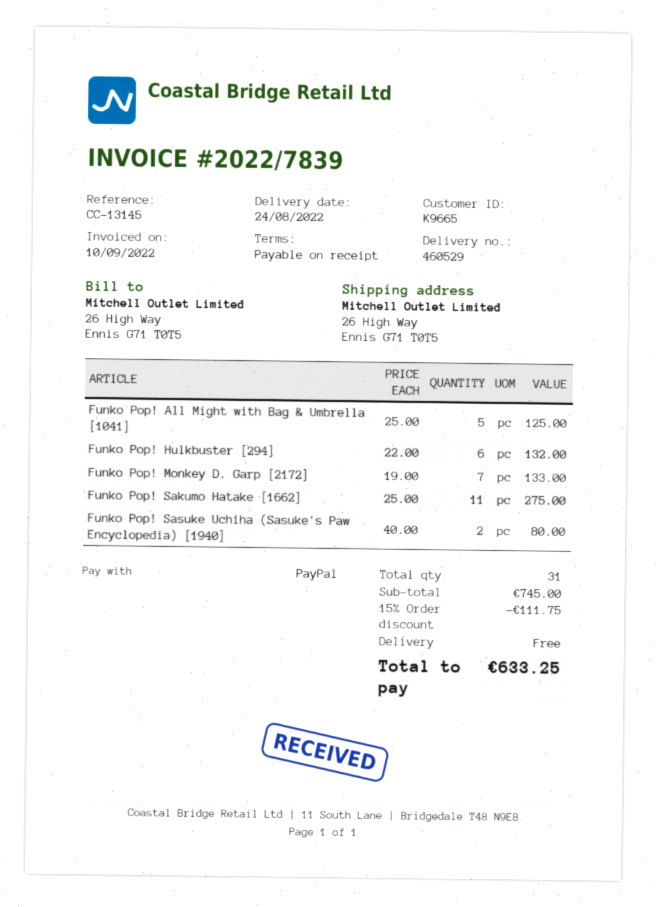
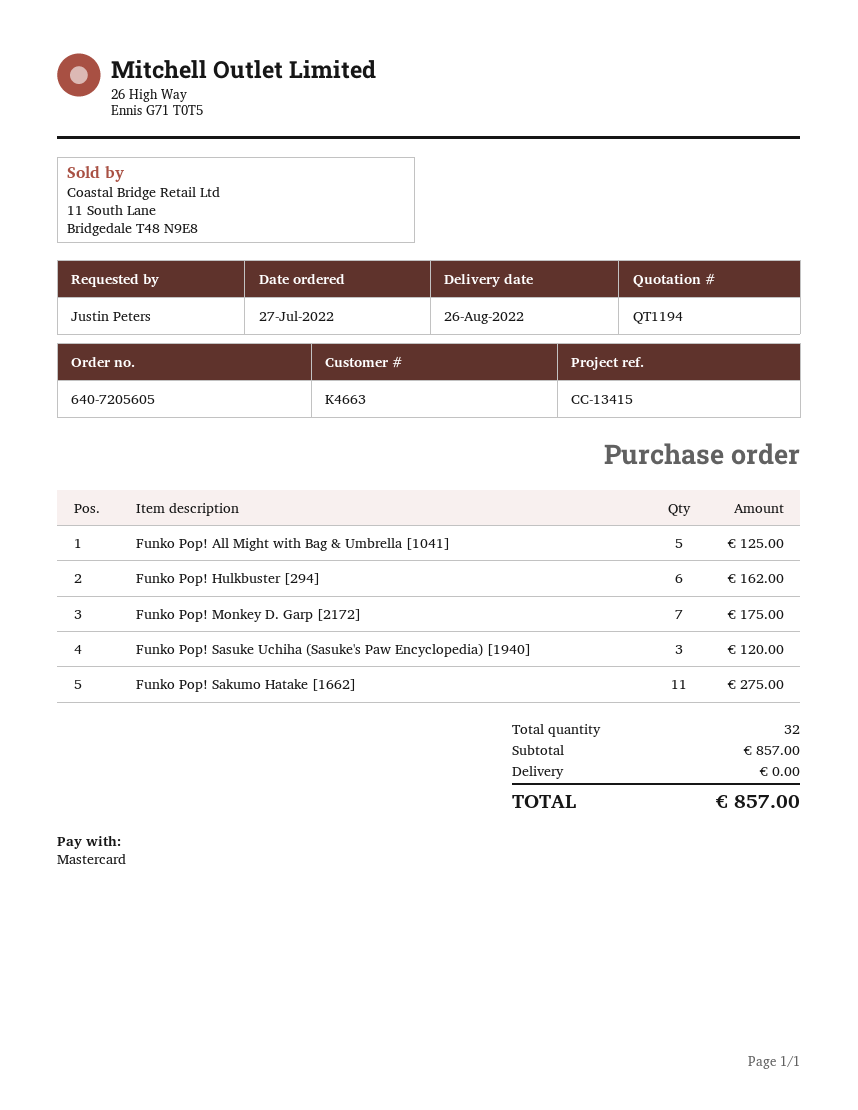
delivery date: 2022-08-24 -> 2022-08-26
customer number: K9665 -> K4663
reference: CC-13145 -> CC-13415
payment method: PayPal -> Mastercard
Funko Pop! Hulkbuster [294]: 6 for 132.00 -> 6 for 162.00
Funko Pop! Monkey D. Garp [2172]: 7 for 133.00 -> 7 for 175.00
Funko Pop! Sasuke Uchiha (Sasuke's Paw Encyclopedia) [1940]: 2 for 80.00 -> 3 for 120.00
total quantity: 31 -> 32
subtotal: 745.00 -> 857.00
discount: 15% = 111.75 -> none
total: 633.25 -> 857.00

